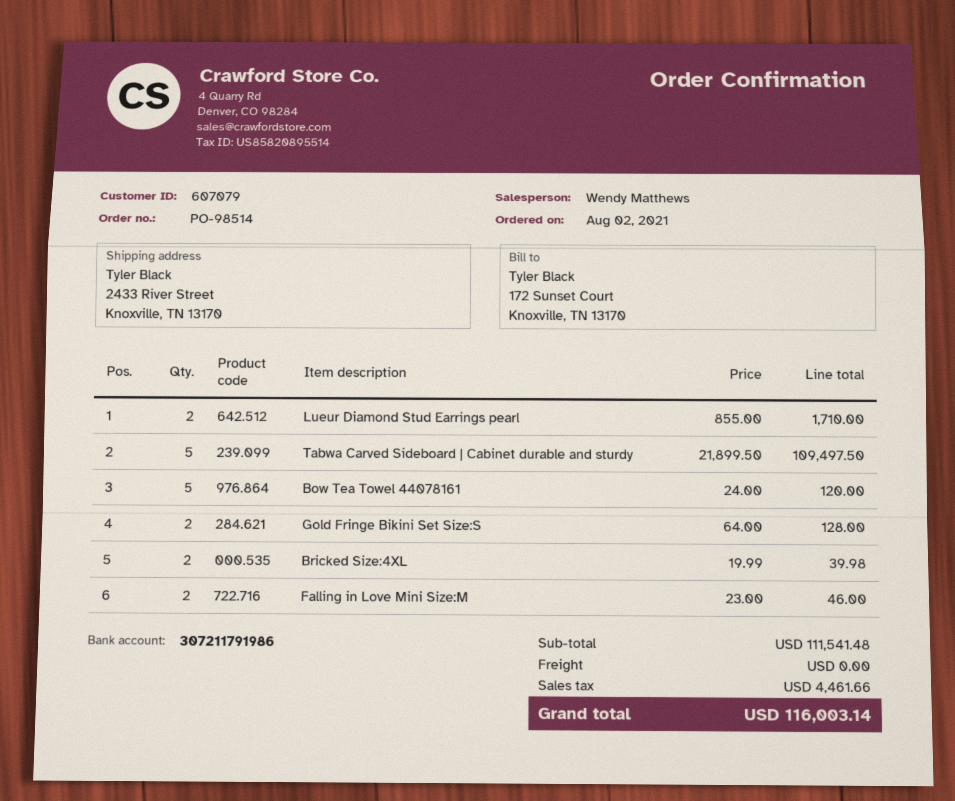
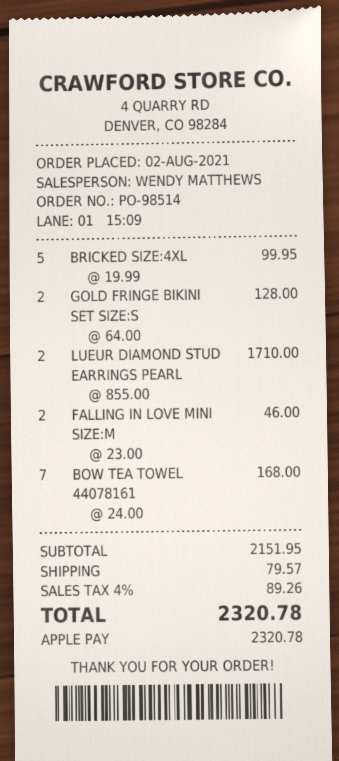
Tabwa Carved Sideboard | Cabinet durable and sturdy: 5 x 21899.50 = 109497.50 -> none
Bow Tea Towel 44078161: 5 x 24.00 = 120.00 -> 7 x 24.00 = 168.00
Bricked Size:4XL: 2 x 19.99 = 39.98 -> 5 x 19.99 = 99.95
subtotal: 111541.48 -> 2151.95
shipping: 0.00 -> 79.57
tax: 4461.66 -> 89.26
total: 116003.14 -> 2320.78

